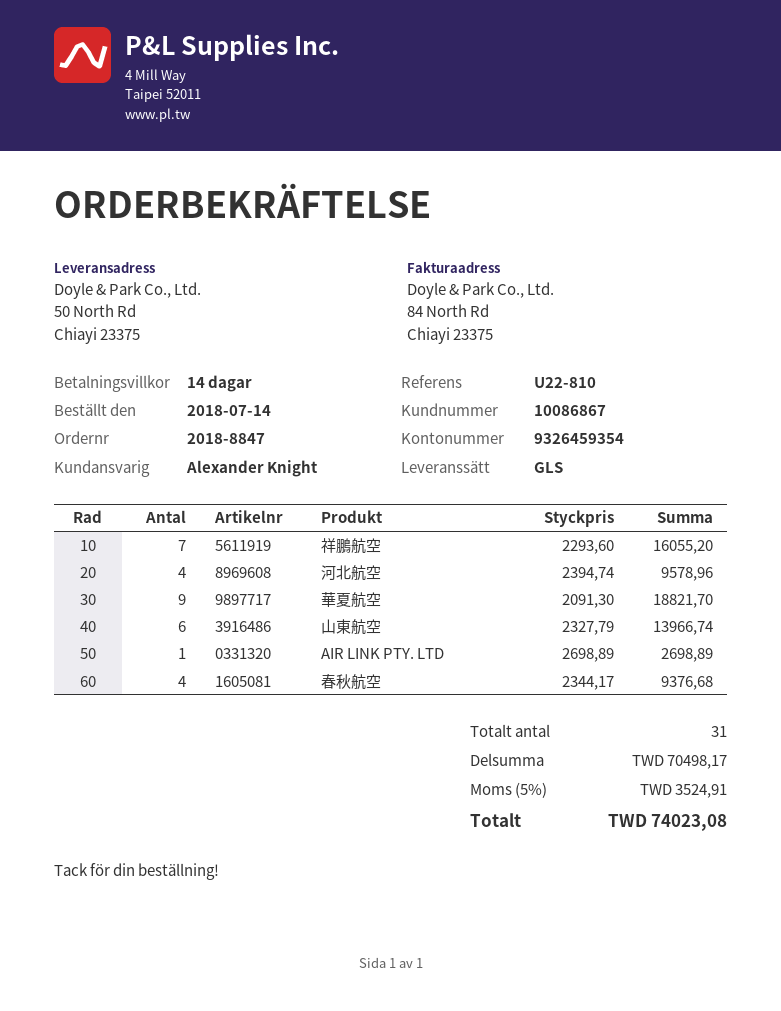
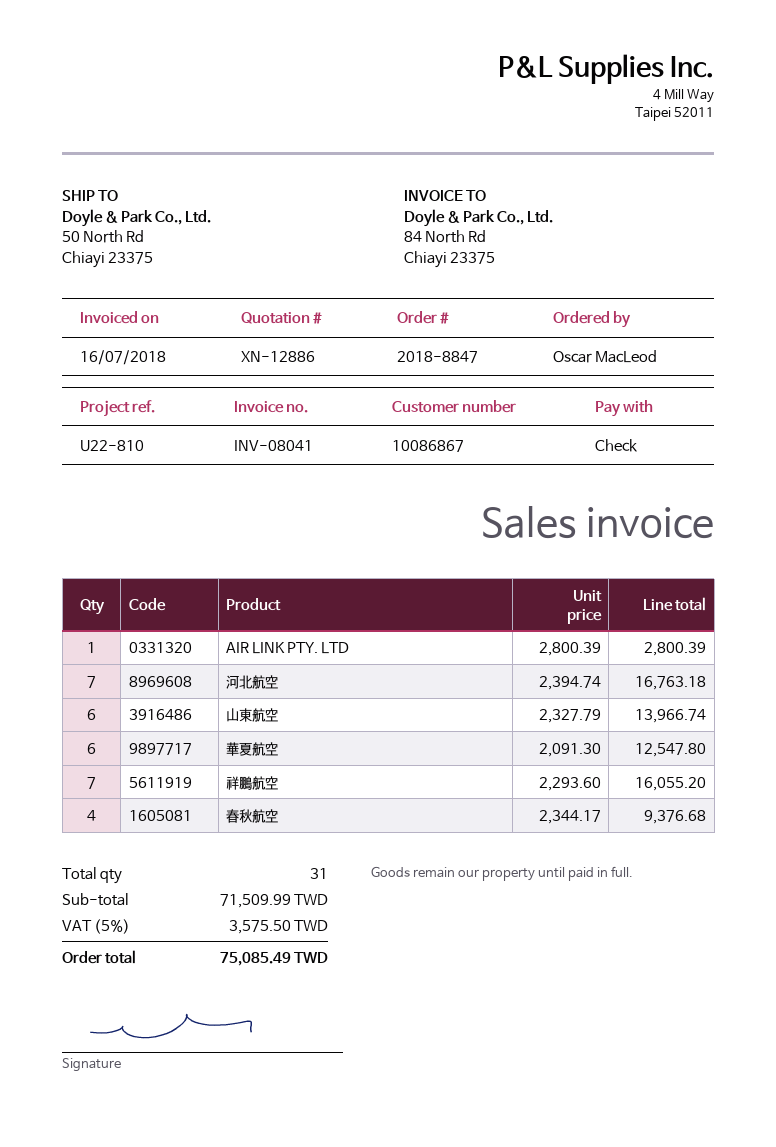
河北航空: 4 x 2394.74 = 9578.96 -> 7 x 2394.74 = 16763.18
華夏航空: 9 x 2091.30 = 18821.70 -> 6 x 2091.30 = 12547.80
AIR LINK PTY. LTD: 1 x 2698.89 = 2698.89 -> 1 x 2800.39 = 2800.39
subtotal: 70498.17 -> 71509.99
tax: 5% = 3524.91 -> 5% = 3575.50
total: 74023.08 -> 75085.49

